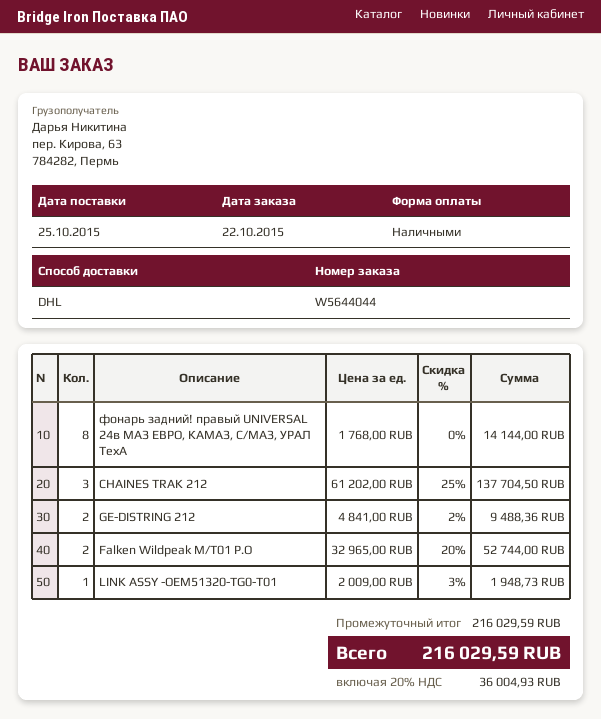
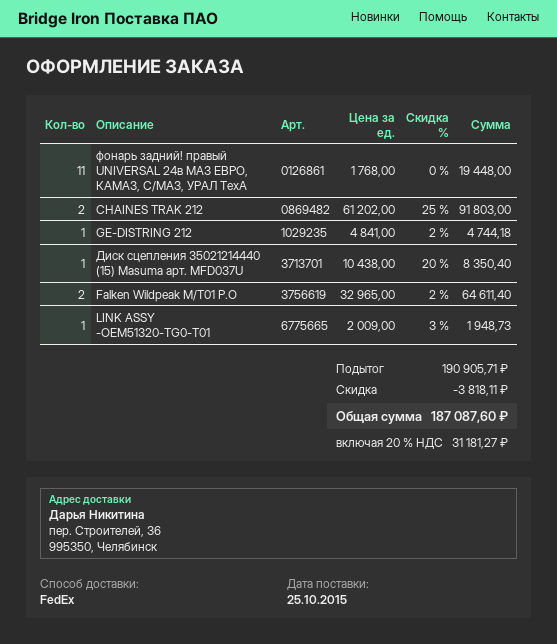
shipping method: DHL -> FedEx
ship to: пер. Кирова, 63, 784282, Пермь -> пер. Строителей, 36, 995350, Челябинск
фонарь задний! правый UNIVERSAL 24в МАЗ ЕВРО, КАМАЗ, С/МАЗ, УРАЛ ТехА: 8 x 1768.00 = 14144.00 -> 11 x 1768.00 = 19448.00
CHAINES TRAK 212: 3 x 61202.00 - 25% = 137704.50 -> 2 x 61202.00 - 25% = 91803.00
GE-DISTRING 212: 2 x 4841.00 - 2% = 9488.36 -> 1 x 4841.00 - 2% = 4744.18
Falken Wildpeak M/T01 P.O: 2 x 32965.00 - 20% = 52744.00 -> 2 x 32965.00 - 2% = 64611.40
Диск сцепления 35021214440 (15) Masuma арт. MFD037U: none -> 1 x 10438.00 - 20% = 8350.40
subtotal: 216029.59 -> 190905.71
discount: none -> 3818.11
tax: 20% = 36004.93 -> 20% = 31181.27
total: 216029.59 -> 187087.60

